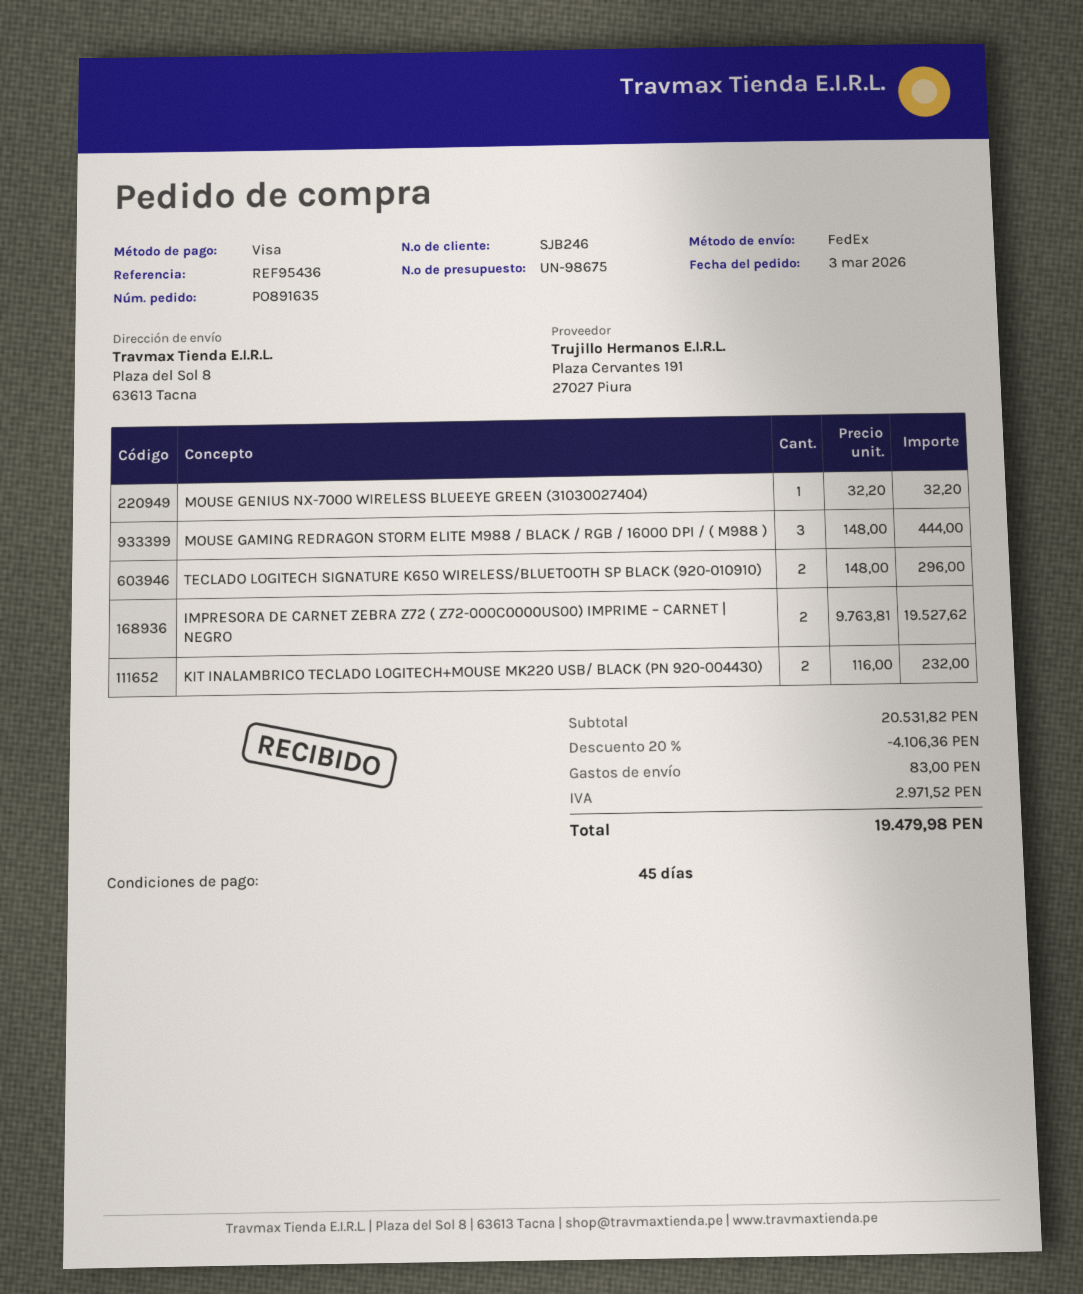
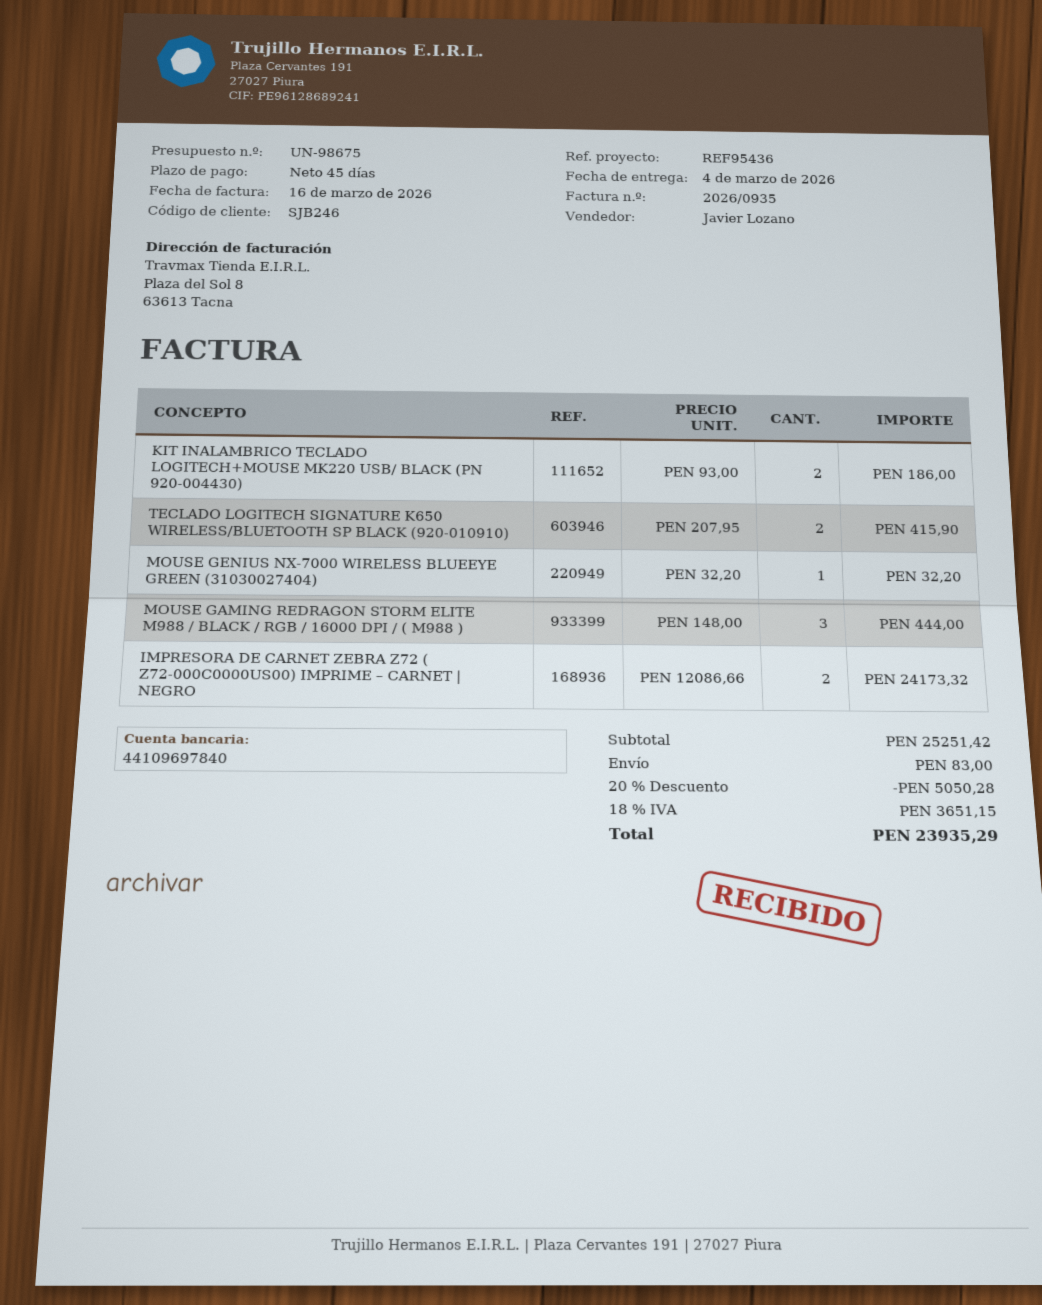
TECLADO LOGITECH SIGNATURE K650 WIRELESS/BLUETOOTH SP BLACK (920-010910): 2 x 148.00 = 296.00 -> 2 x 207.95 = 415.90
IMPRESORA DE CARNET ZEBRA Z72 ( Z72-000C0000US00) IMPRIME – CARNET | NEGRO: 2 x 9763.81 = 19527.62 -> 2 x 12086.66 = 24173.32
KIT INALAMBRICO TECLADO LOGITECH+MOUSE MK220 USB/ BLACK (PN 920-004430): 2 x 116.00 = 232.00 -> 2 x 93.00 = 186.00
subtotal: 20531.82 -> 25251.42
discount: 20% = 4106.36 -> 20% = 5050.28
tax: 2971.52 -> 3651.15
total: 19479.98 -> 23935.29

